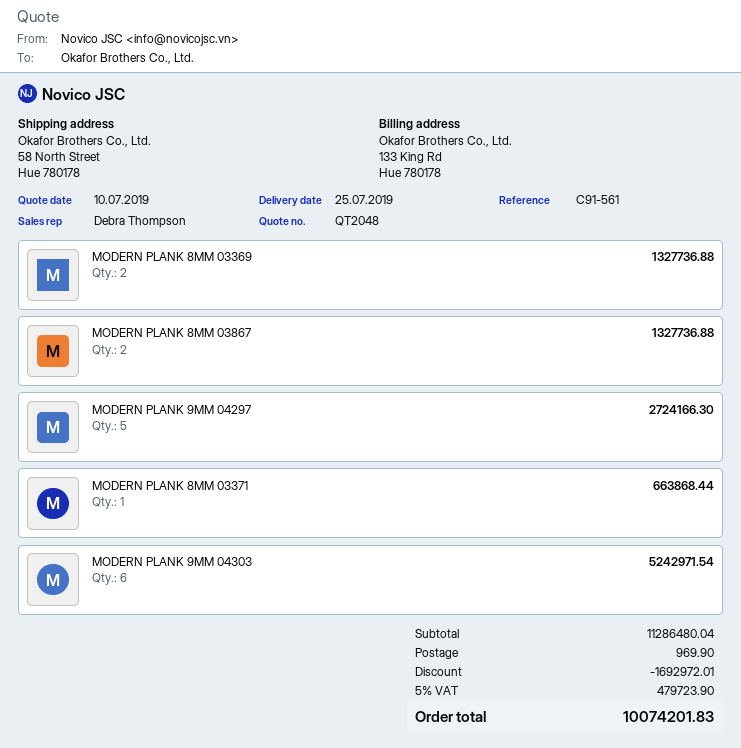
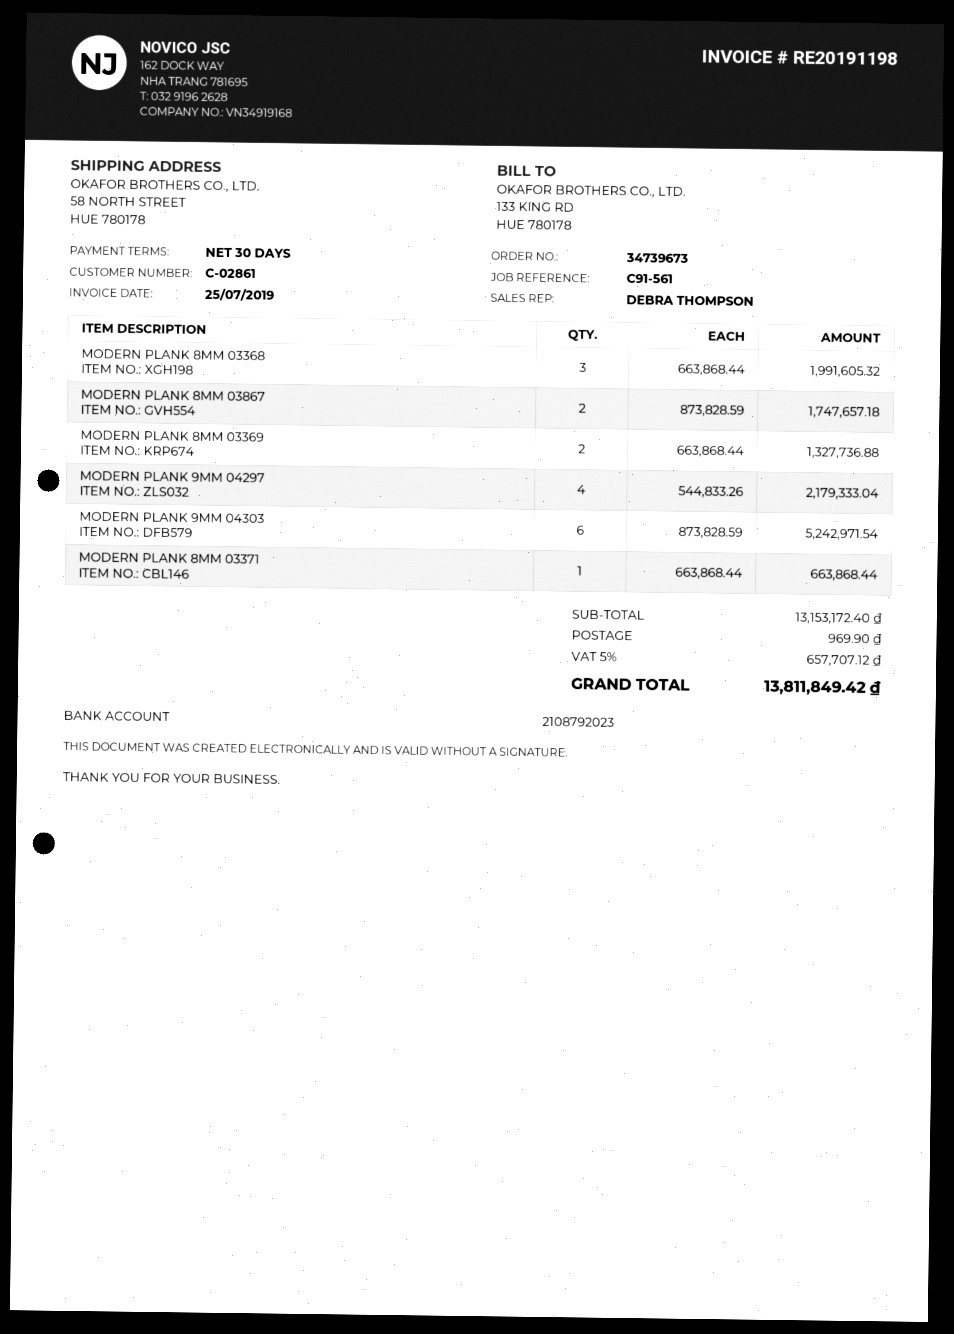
MODERN PLANK 8MM 03867: 2 for 1327736.88 -> 2 for 1747657.18
MODERN PLANK 9MM 04297: 5 for 2724166.30 -> 4 for 2179333.04
MODERN PLANK 8MM 03368: none -> 3 for 1991605.32
subtotal: 11286480.04 -> 13153172.40
discount: 1692972.01 -> none
tax: 5% = 479723.90 -> 5% = 657707.12
total: 10074201.83 -> 13811849.42

